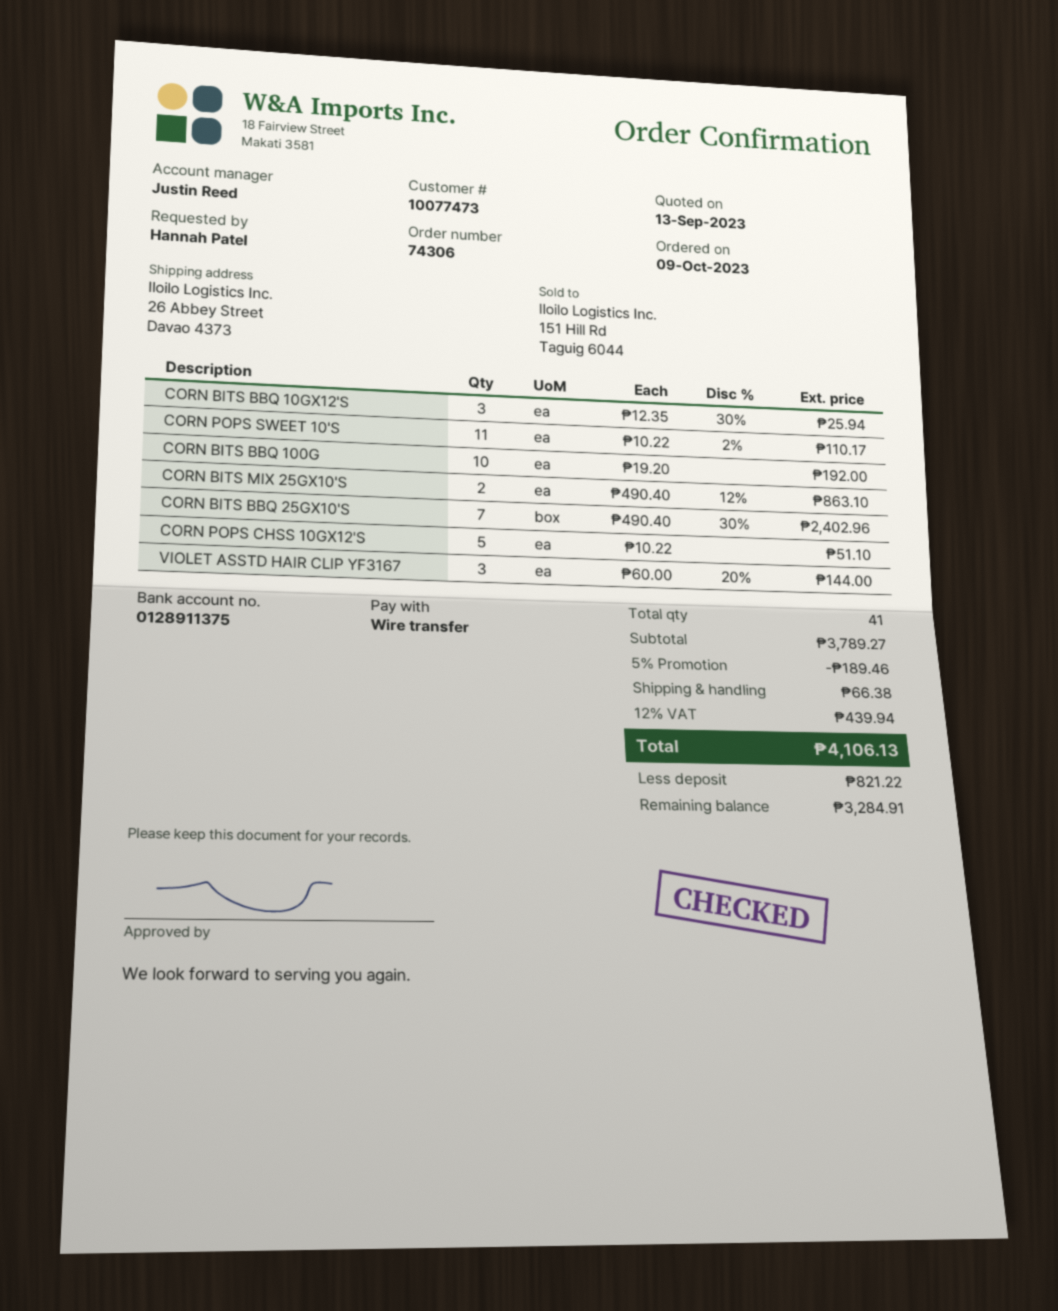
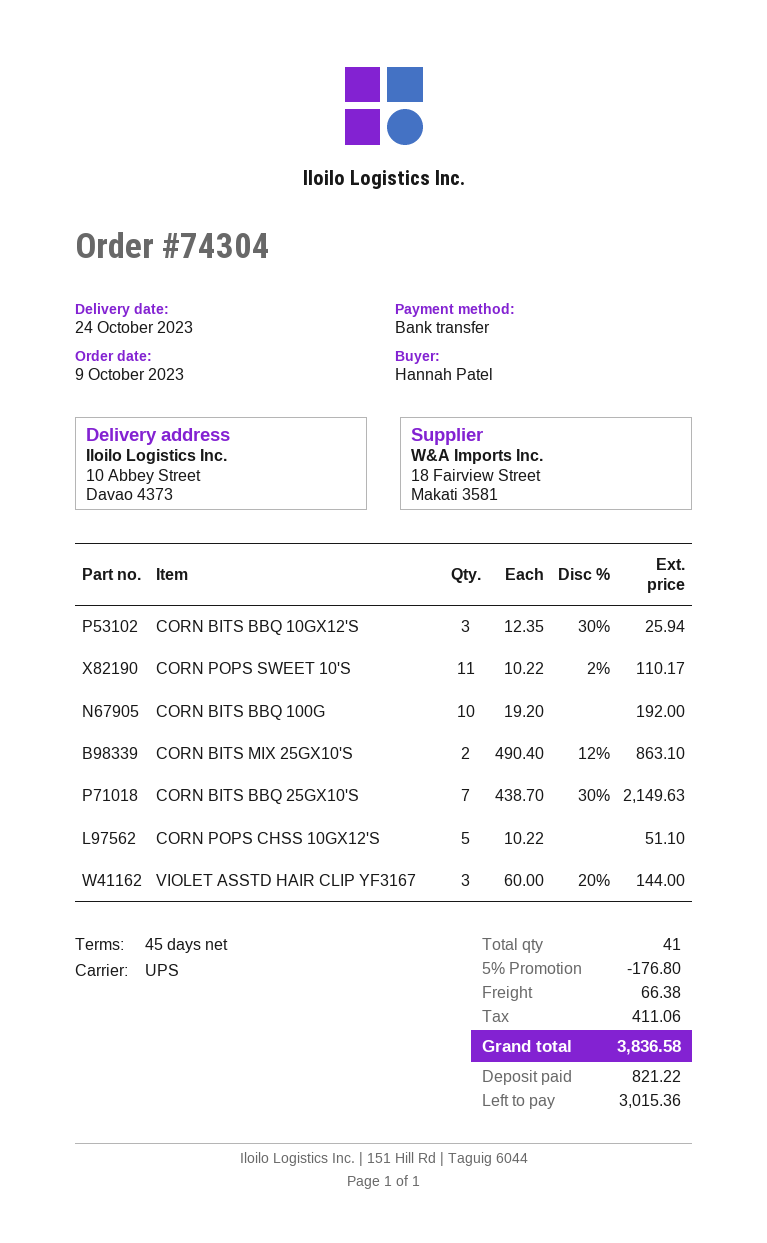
order number: 74306 -> 74304
ship to: 26 Abbey Street, Davao 4373 -> 10 Abbey Street, Davao 4373
CORN BITS BBQ 25GX10'S: 7 x 490.40 - 30% = 2402.96 -> 7 x 438.70 - 30% = 2149.63
discount: 5% = 189.46 -> 5% = 176.80
tax: 439.94 -> 411.06
total: 4106.13 -> 3836.58
balance: 3284.91 -> 3015.36

